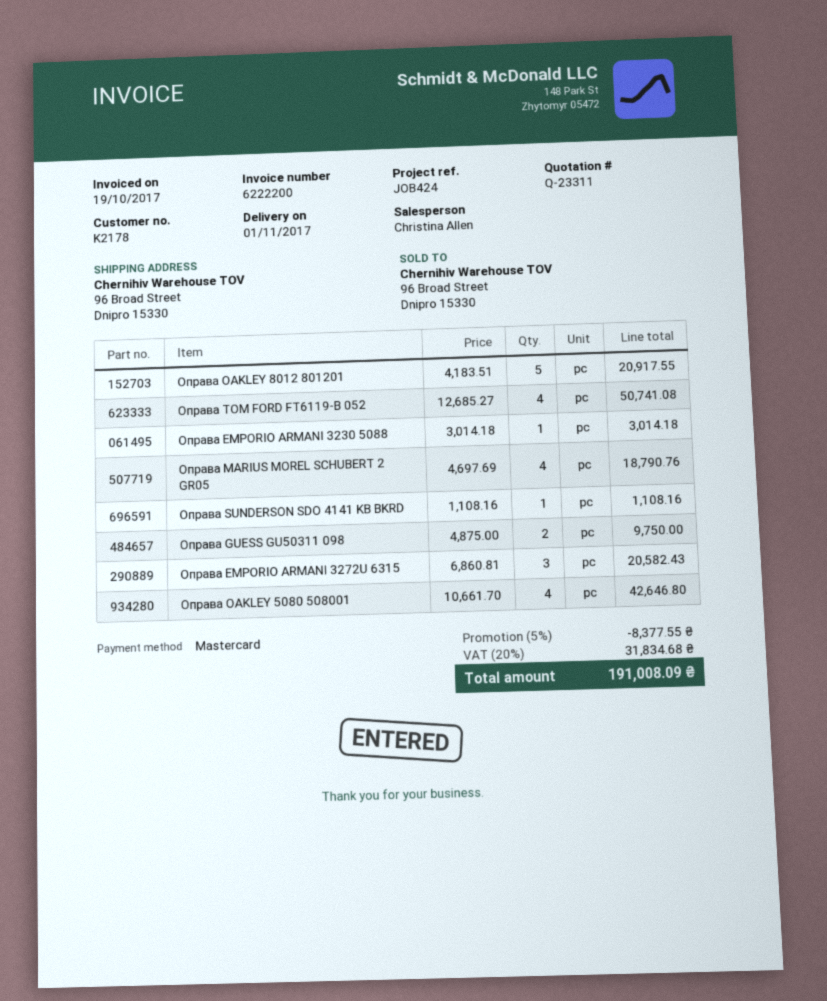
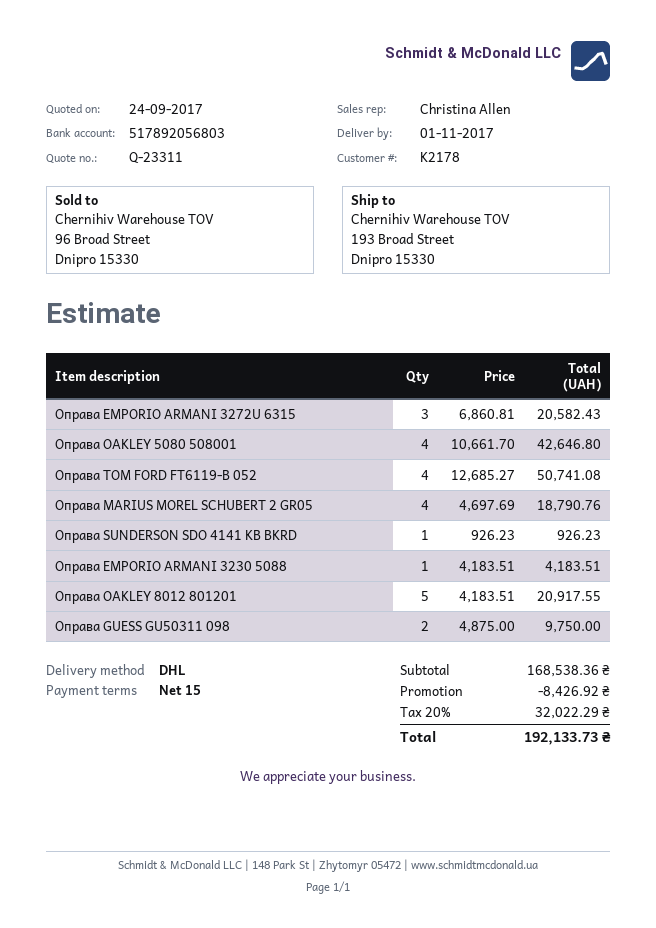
ship to: 96 Broad Street, Dnipro 15330 -> 193 Broad Street, Dnipro 15330
Оправа EMPORIO ARMANI 3230 5088: 1 x 3014.18 = 3014.18 -> 1 x 4183.51 = 4183.51
Оправа SUNDERSON SDO 4141 KB BKRD: 1 x 1108.16 = 1108.16 -> 1 x 926.23 = 926.23
discount: 8377.55 -> 8426.92
tax: 20% = 31834.68 -> 20% = 32022.29
total: 191008.09 -> 192133.73

